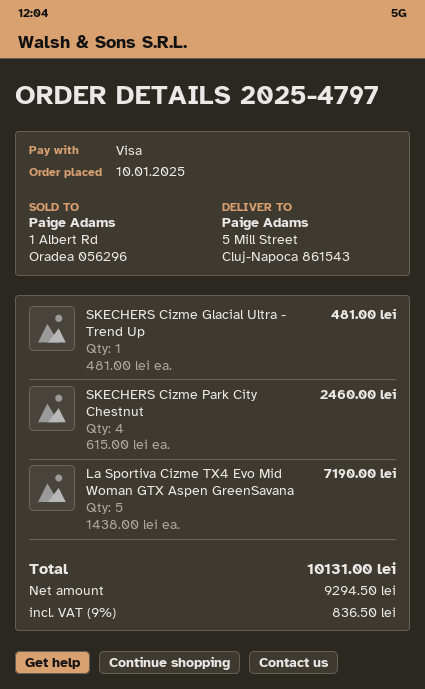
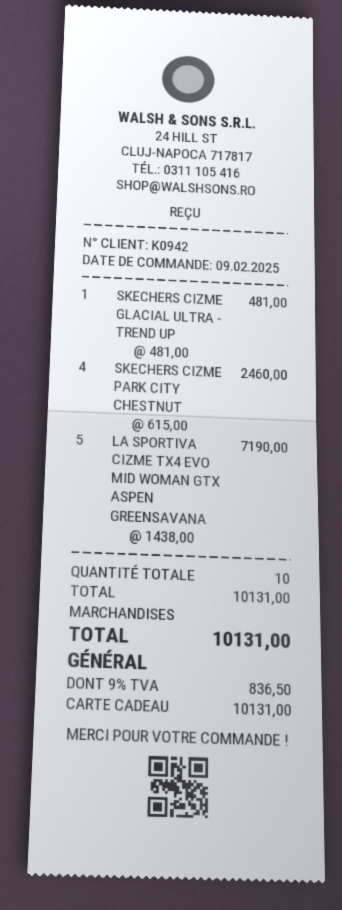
order date: 2025-01-10 -> 2025-02-09
payment method: Visa -> gift card

